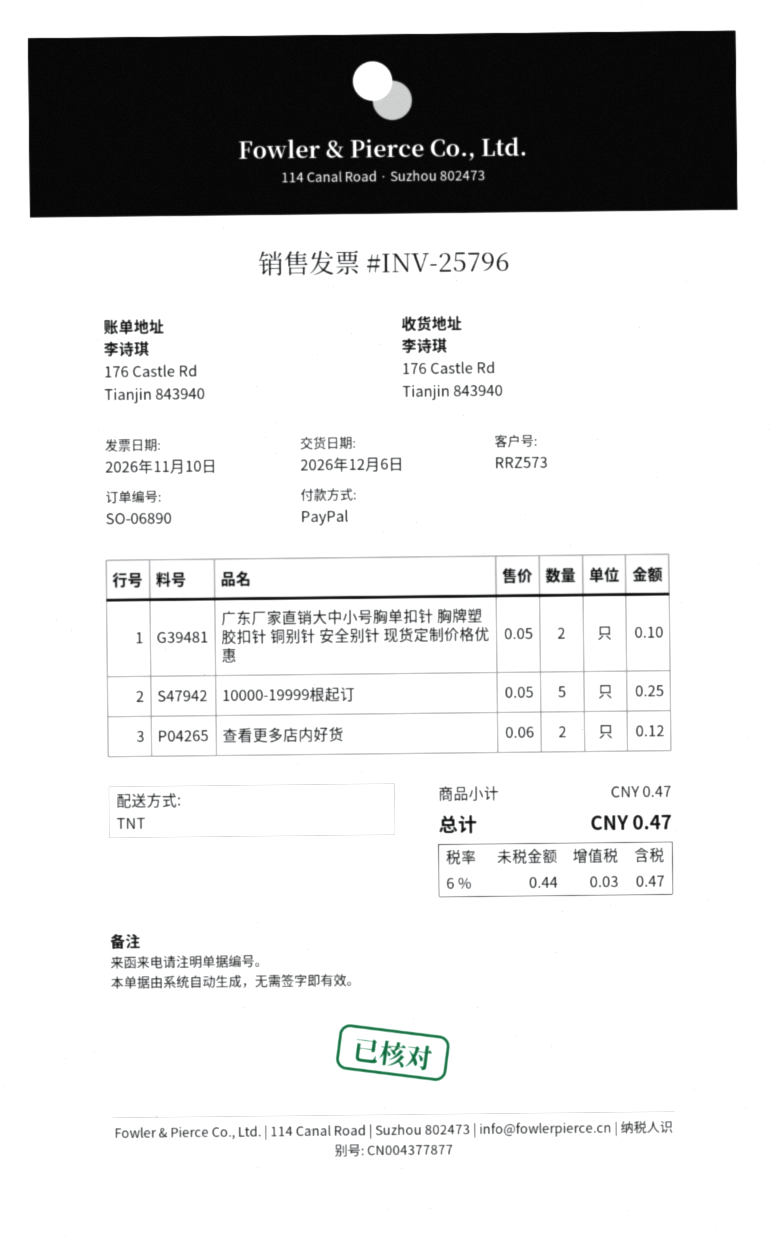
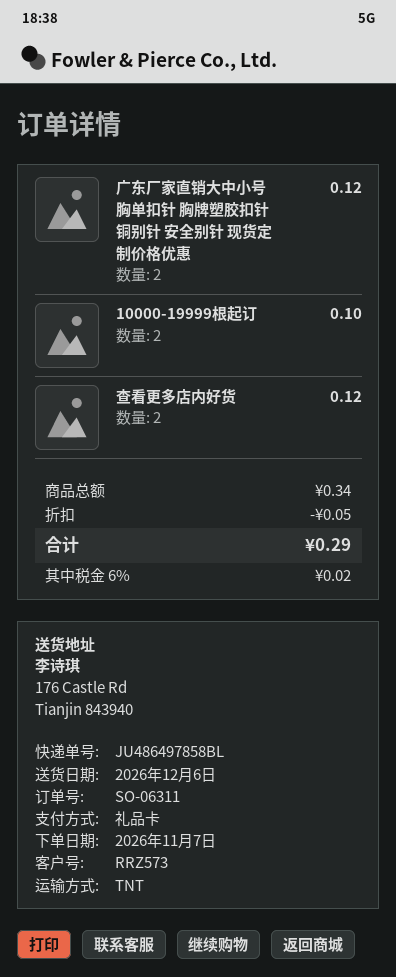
order number: SO-06890 -> SO-06311
payment method: PayPal -> gift card
广东厂家直销大中小号胸单扣针 胸牌塑胶扣针 铜别针 安全别针 现货定制价格优惠: 2 for 0.10 -> 2 for 0.12
10000-19999根起订: 5 for 0.25 -> 2 for 0.10
subtotal: 0.47 -> 0.34
discount: none -> 0.05
tax: 6% = 0.03 -> 6% = 0.02
total: 0.47 -> 0.29

